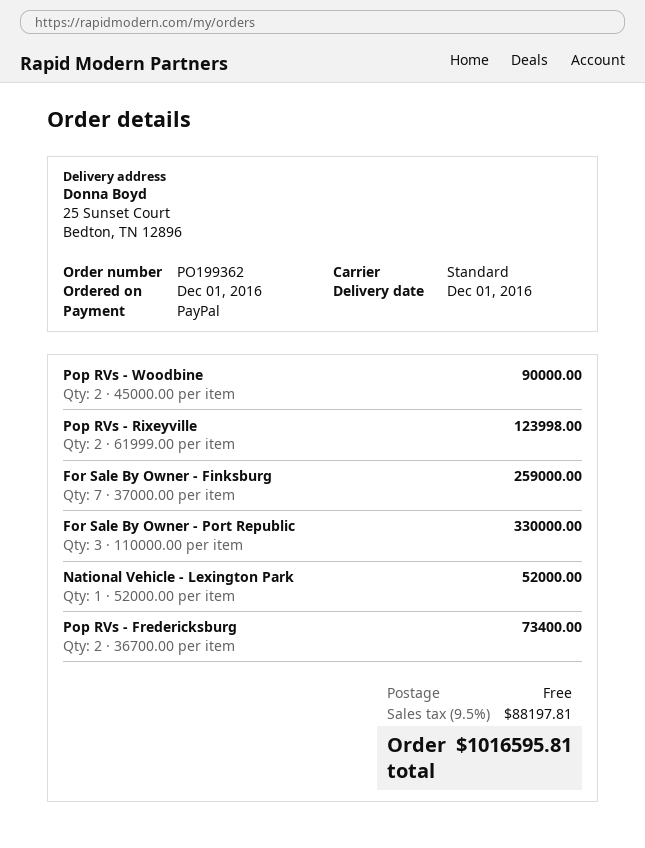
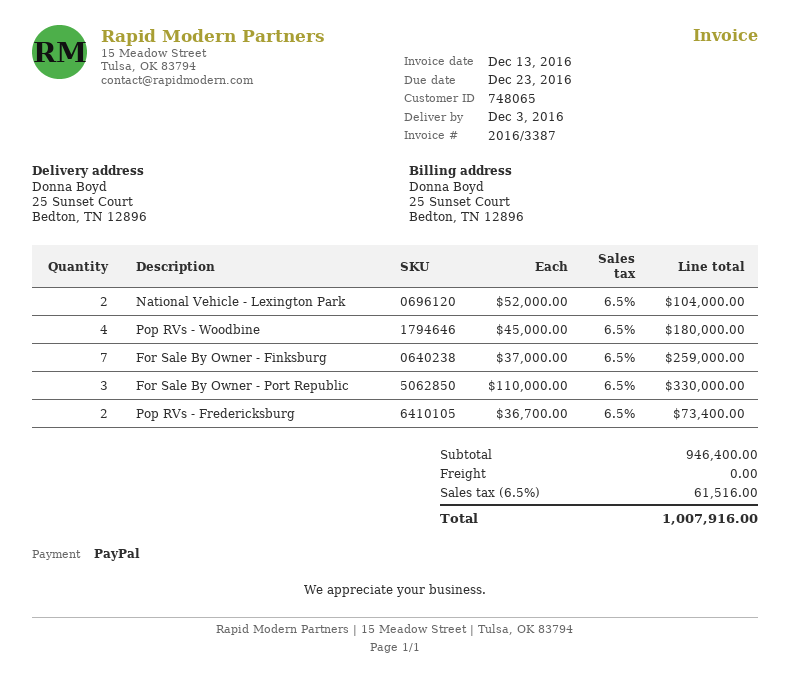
delivery date: 2016-12-01 -> 2016-12-03
Pop RVs - Woodbine: 2 x 45000.00 = 90000.00 -> 4 x 45000.00 = 180000.00
Pop RVs - Rixeyville: 2 x 61999.00 = 123998.00 -> none
National Vehicle - Lexington Park: 1 x 52000.00 = 52000.00 -> 2 x 52000.00 = 104000.00
tax: 9.5% = 88197.81 -> 6.5% = 61516.00
total: 1016595.81 -> 1007916.00

